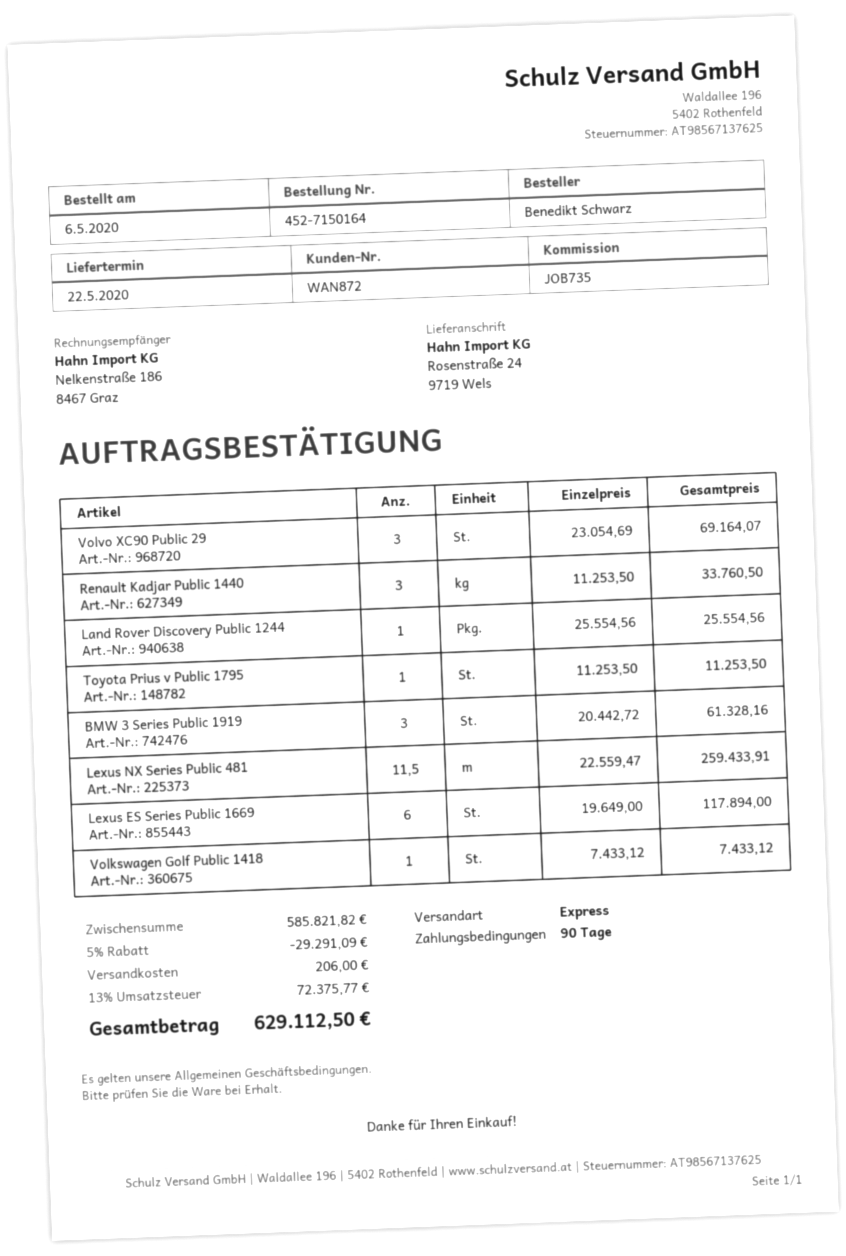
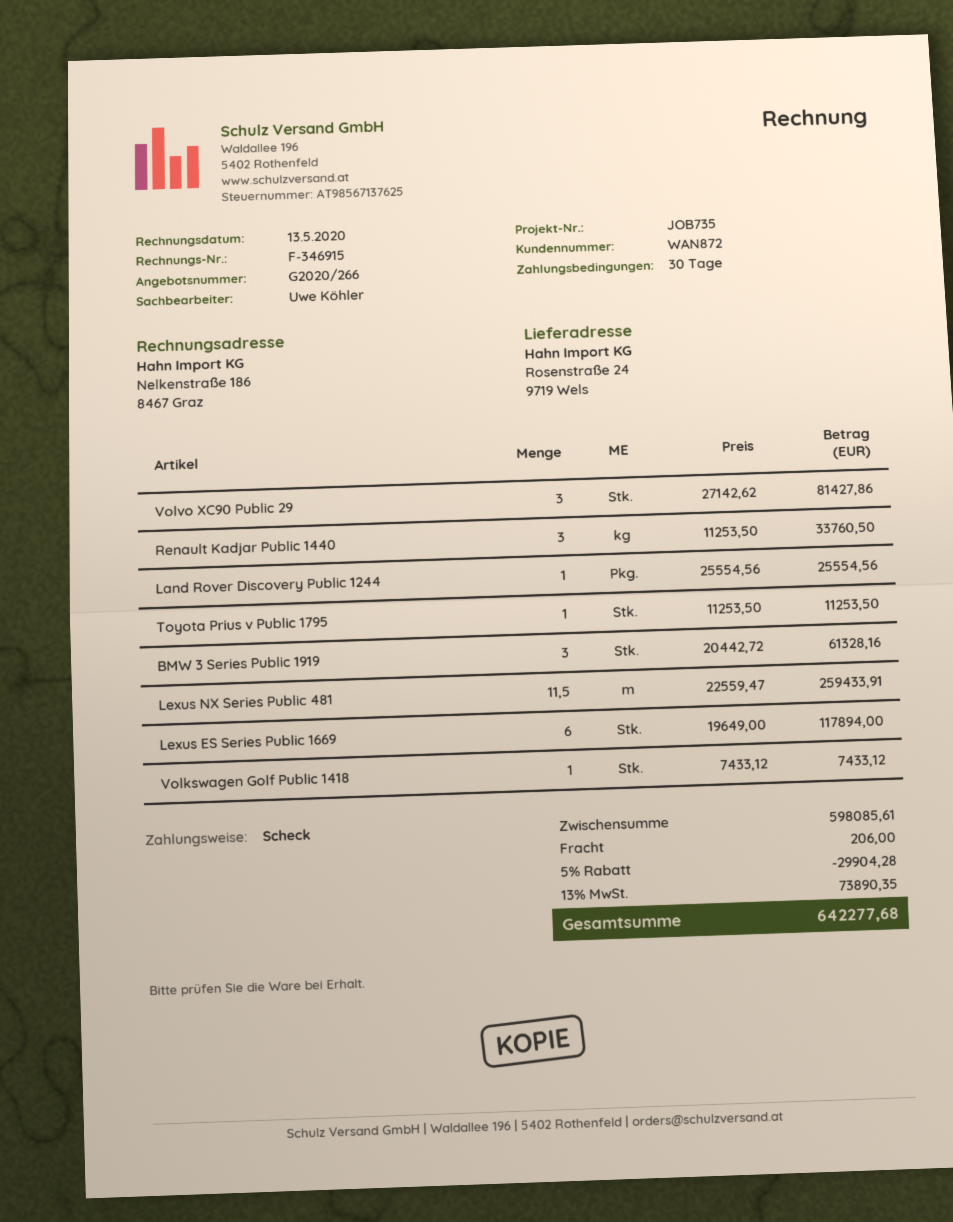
payment terms: 90 days -> 30 days
Volvo XC90 Public 29: 3 x 23054.69 = 69164.07 -> 3 x 27142.62 = 81427.86
subtotal: 585821.82 -> 598085.61
discount: 5% = 29291.09 -> 5% = 29904.28
tax: 13% = 72375.77 -> 13% = 73890.35
total: 629112.50 -> 642277.68

